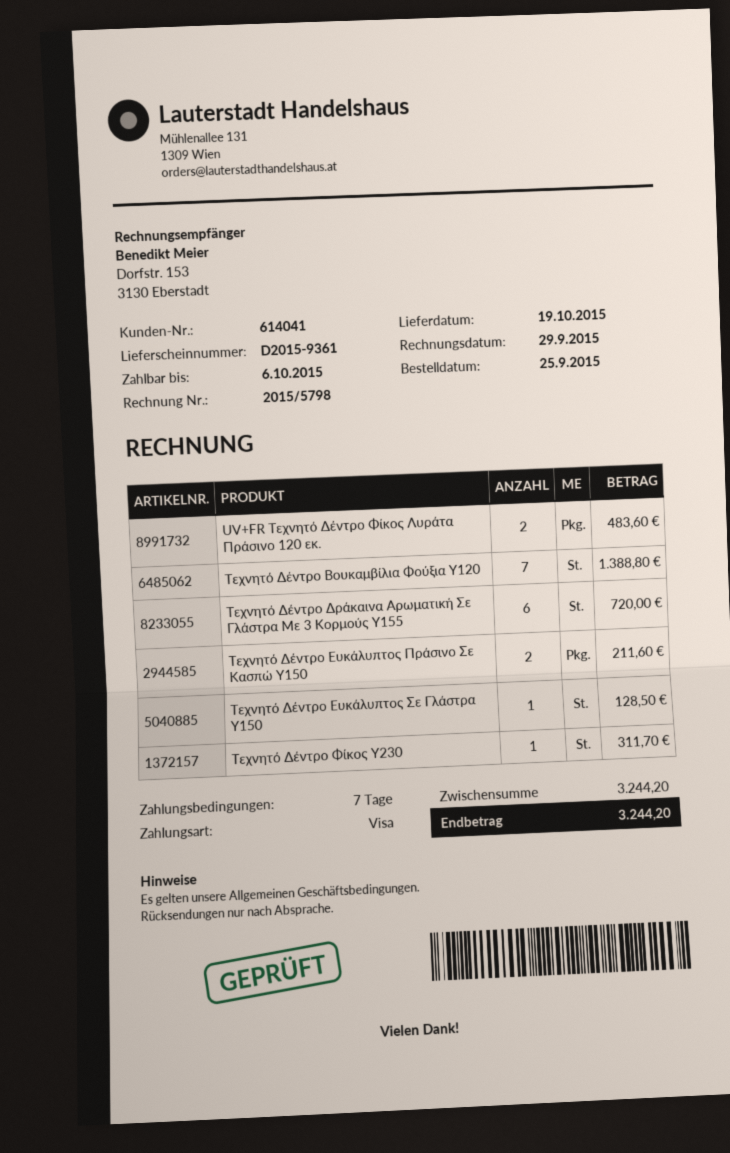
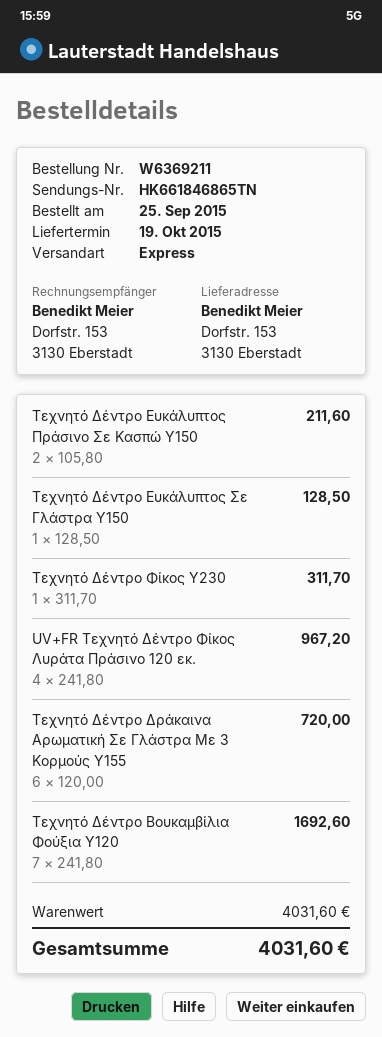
UV+FR Τεχνητό Δέντρο Φίκος Λυράτα Πράσινο 120 εκ.: 2 for 483.60 -> 4 for 967.20
Τεχνητό Δέντρο Βουκαμβίλια Φούξια Υ120: 7 for 1388.80 -> 7 for 1692.60
subtotal: 3244.20 -> 4031.60
total: 3244.20 -> 4031.60

